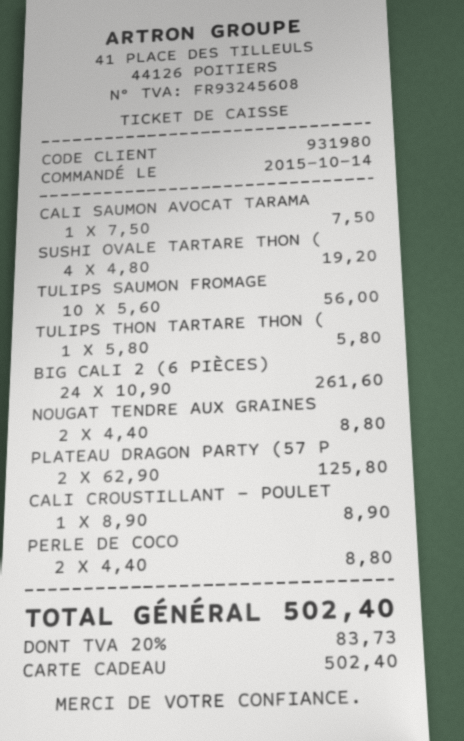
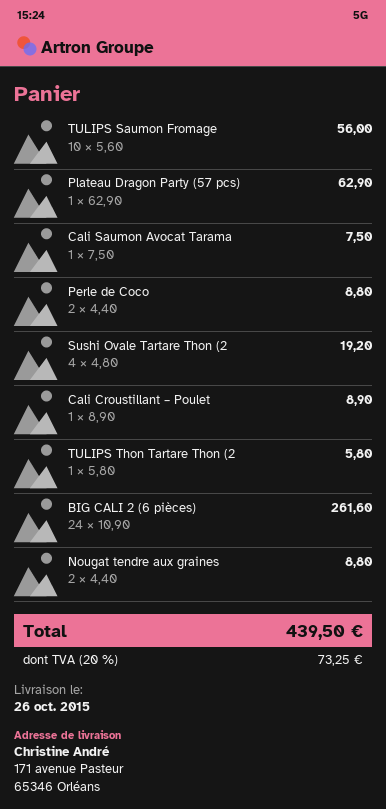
PLATEAU DRAGON PARTY (57 P: 2 x 62.90 = 125.80 -> 1 x 62.90 = 62.90
tax: 20% = 83.73 -> 20% = 73.25
total: 502.40 -> 439.50

